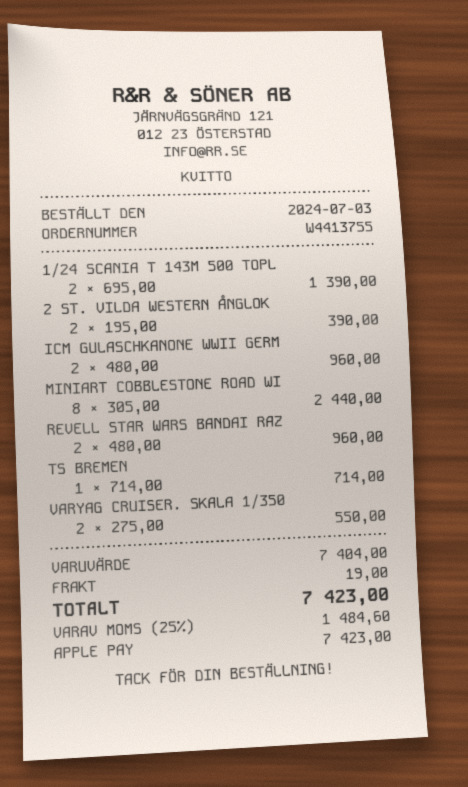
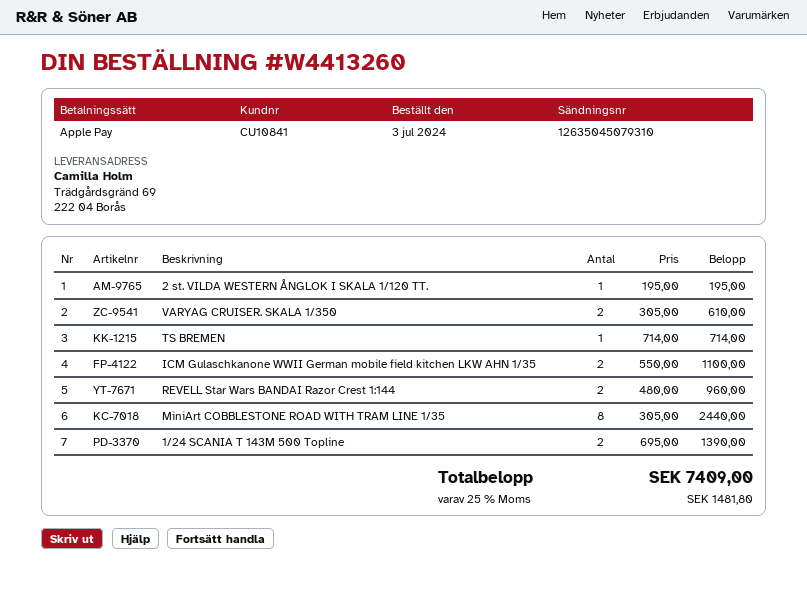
order number: W4413755 -> W4413260
2 ST. VILDA WESTERN ÅNGLOK: 2 x 195.00 = 390.00 -> 1 x 195.00 = 195.00
ICM GULASCHKANONE WWII GERM: 2 x 480.00 = 960.00 -> 2 x 550.00 = 1100.00
VARYAG CRUISER. SKALA 1/350: 2 x 275.00 = 550.00 -> 2 x 305.00 = 610.00
shipping: 19.00 -> none
tax: 25% = 1484.60 -> 25% = 1481.80
total: 7423.00 -> 7409.00

